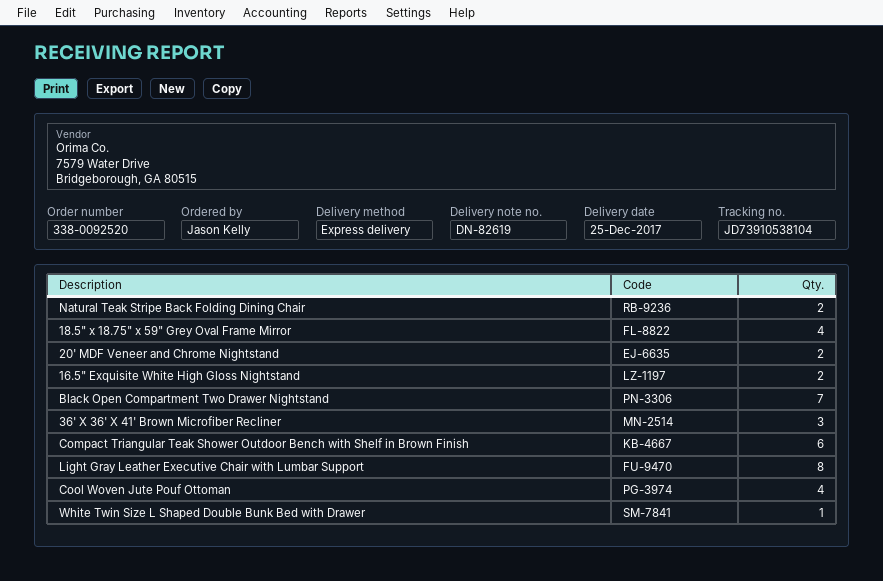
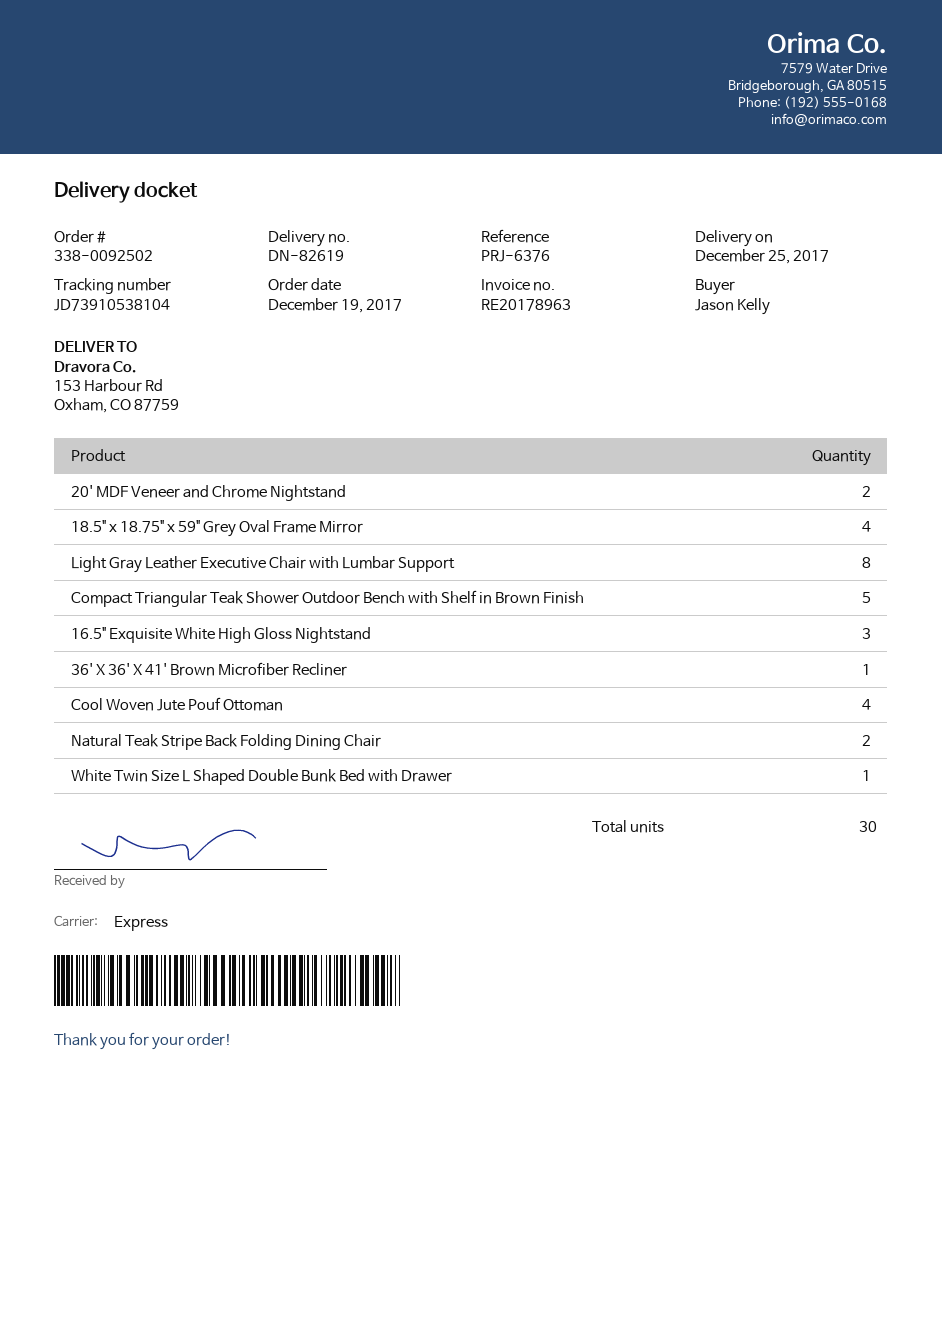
order number: 338-0092520 -> 338-0092502
16.5" Exquisite White High Gloss Nightstand: 2 -> 3
Black Open Compartment Two Drawer Nightstand: 7 -> none
36' X 36' X 41' Brown Microfiber Recliner: 3 -> 1
Compact Triangular Teak Shower Outdoor Bench with Shelf in Brown Finish: 6 -> 5

